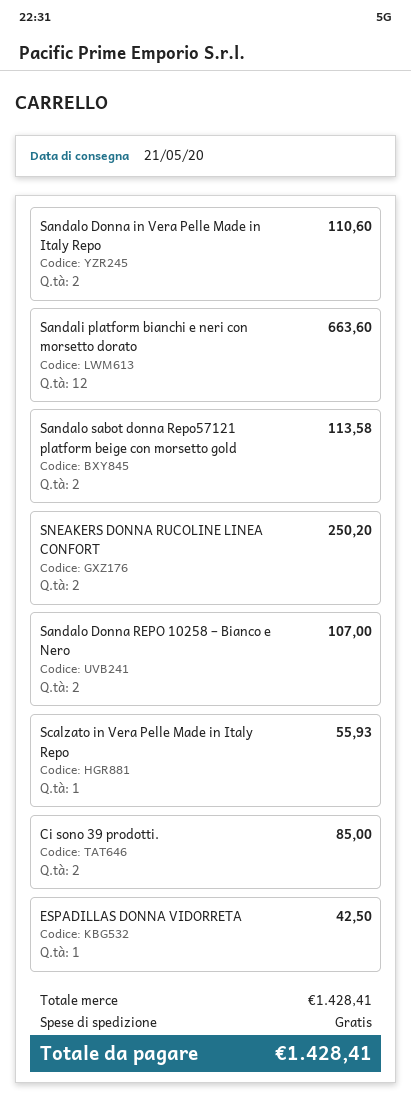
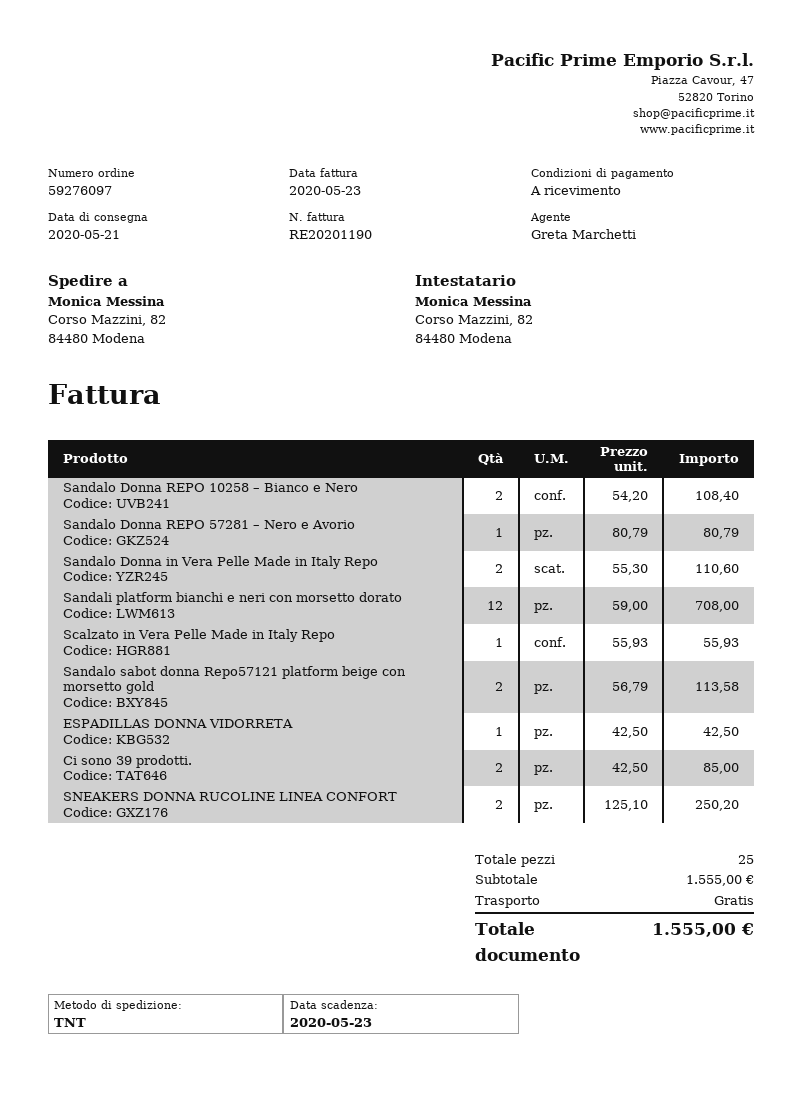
Sandali platform bianchi e neri con morsetto dorato: 12 for 663.60 -> 12 for 708.00
Sandalo Donna REPO 10258 – Bianco e Nero: 2 for 107.00 -> 2 for 108.40
Sandalo Donna REPO 57281 – Nero e Avorio: none -> 1 for 80.79
subtotal: 1428.41 -> 1555.00
total: 1428.41 -> 1555.00

